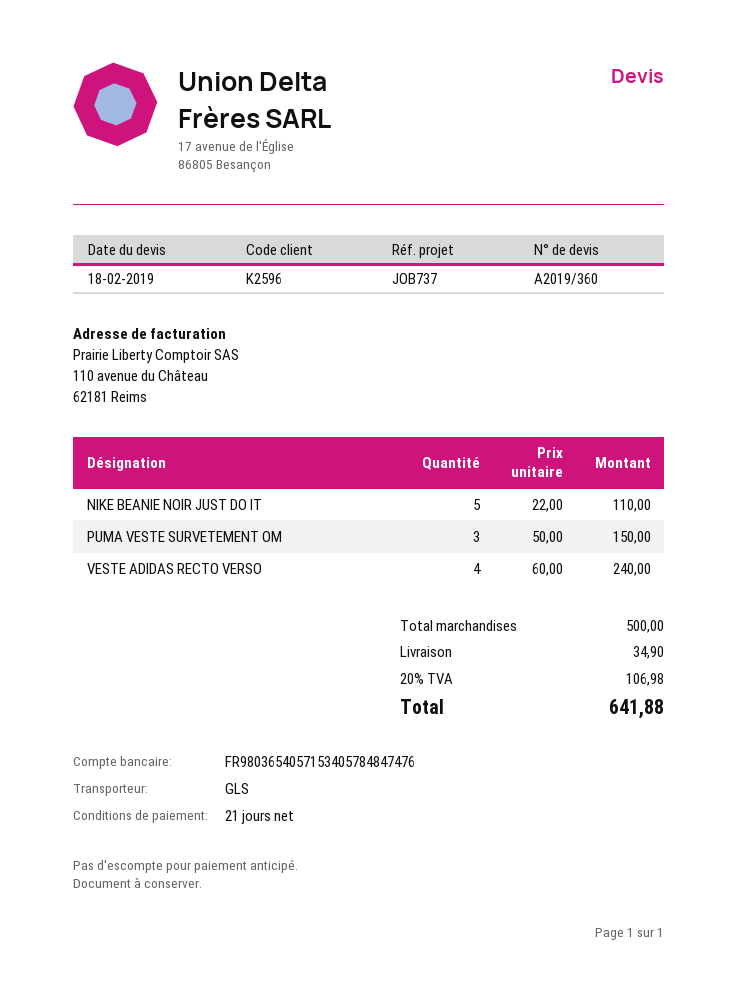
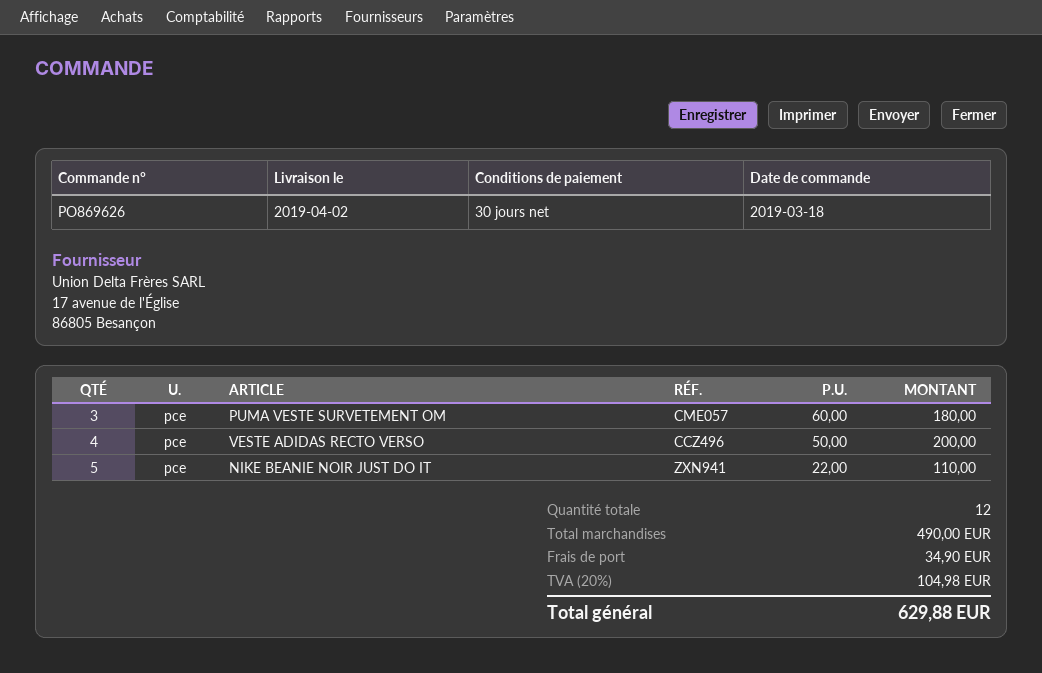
payment terms: 21 days -> 30 days
PUMA VESTE SURVETEMENT OM: 3 x 50.00 = 150.00 -> 3 x 60.00 = 180.00
VESTE ADIDAS RECTO VERSO: 4 x 60.00 = 240.00 -> 4 x 50.00 = 200.00
subtotal: 500.00 -> 490.00
tax: 20% = 106.98 -> 20% = 104.98
total: 641.88 -> 629.88

